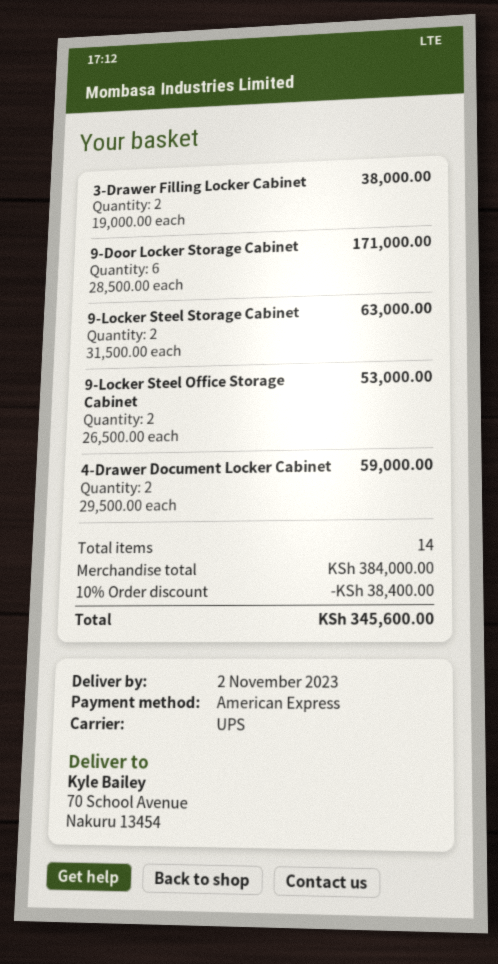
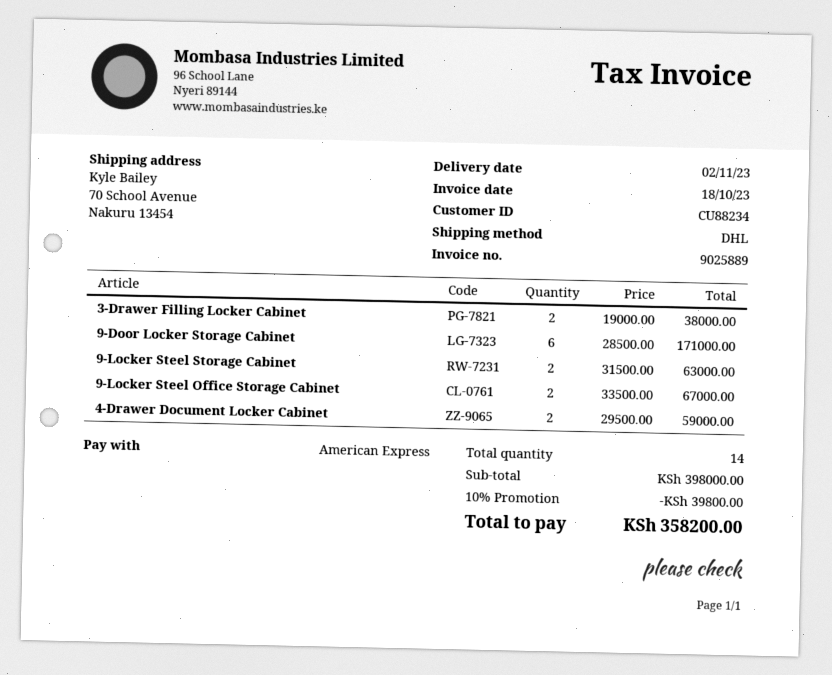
shipping method: UPS -> DHL
9-Locker Steel Office Storage Cabinet: 2 x 26500.00 = 53000.00 -> 2 x 33500.00 = 67000.00
subtotal: 384000.00 -> 398000.00
discount: 10% = 38400.00 -> 10% = 39800.00
total: 345600.00 -> 358200.00

